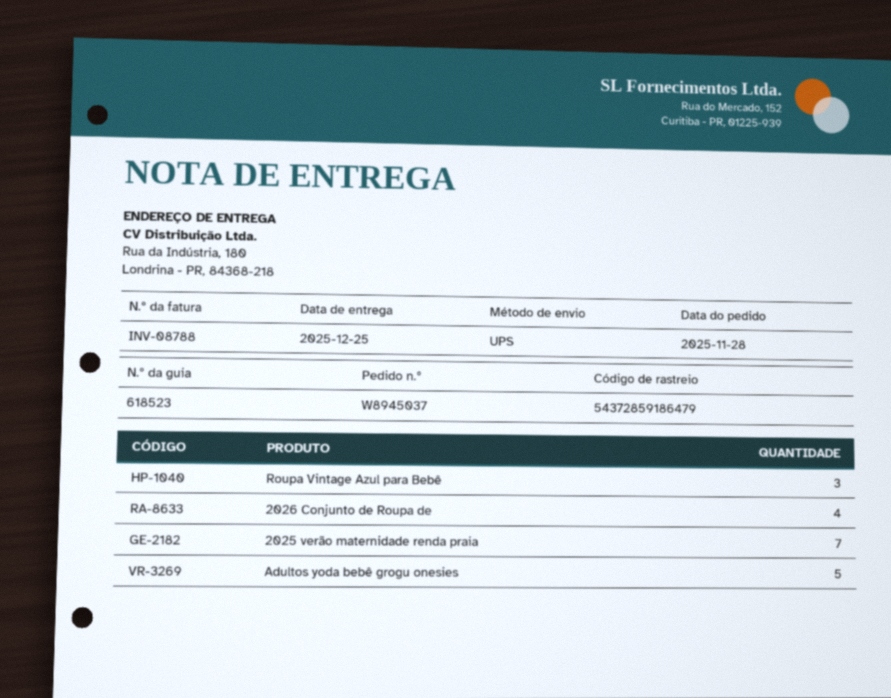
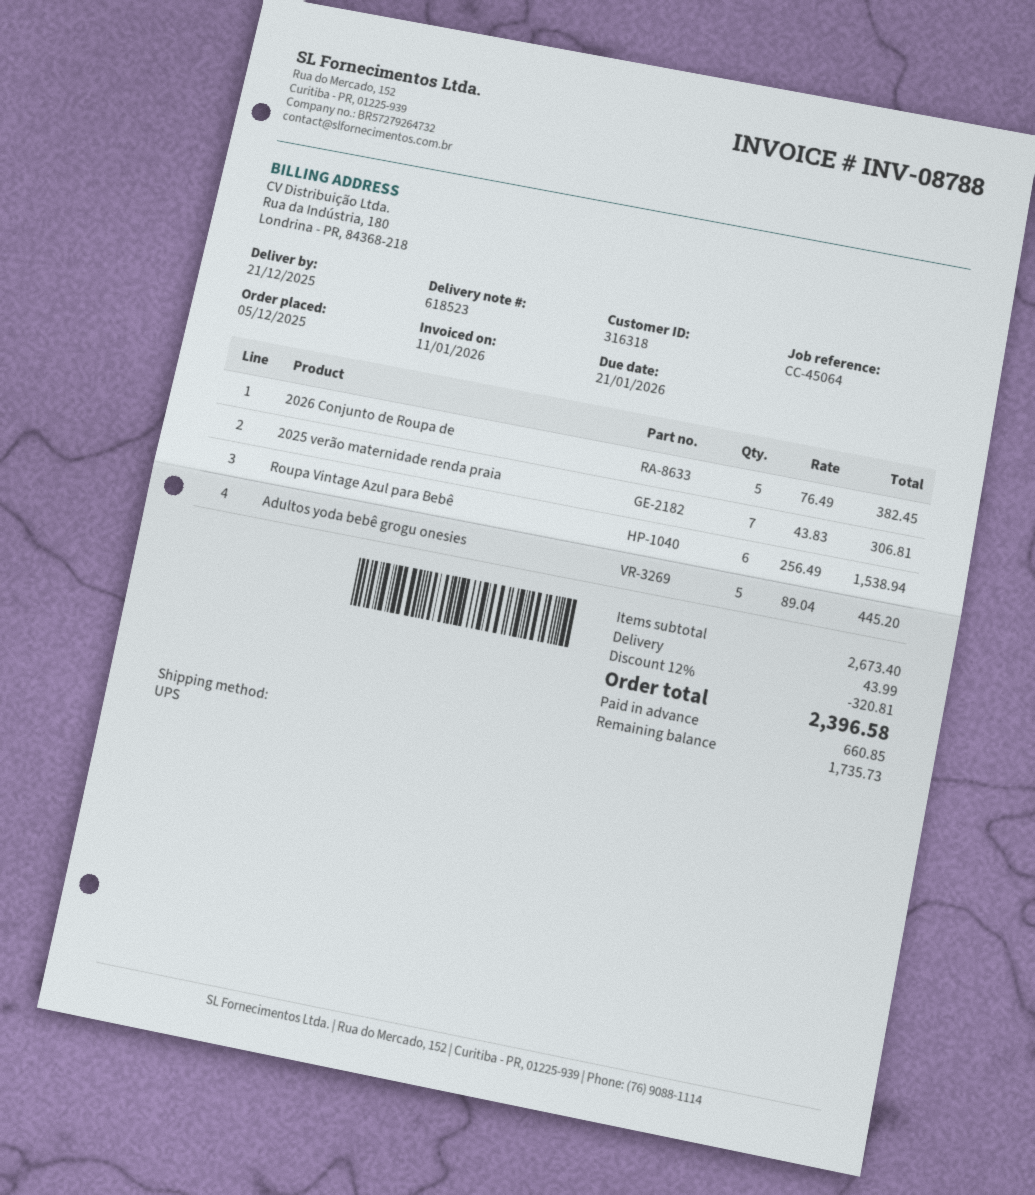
order date: 2025-11-28 -> 2025-12-05
delivery date: 2025-12-25 -> 2025-12-21
Roupa Vintage Azul para Bebê: 3 -> 6
2026 Conjunto de Roupa de: 4 -> 5

